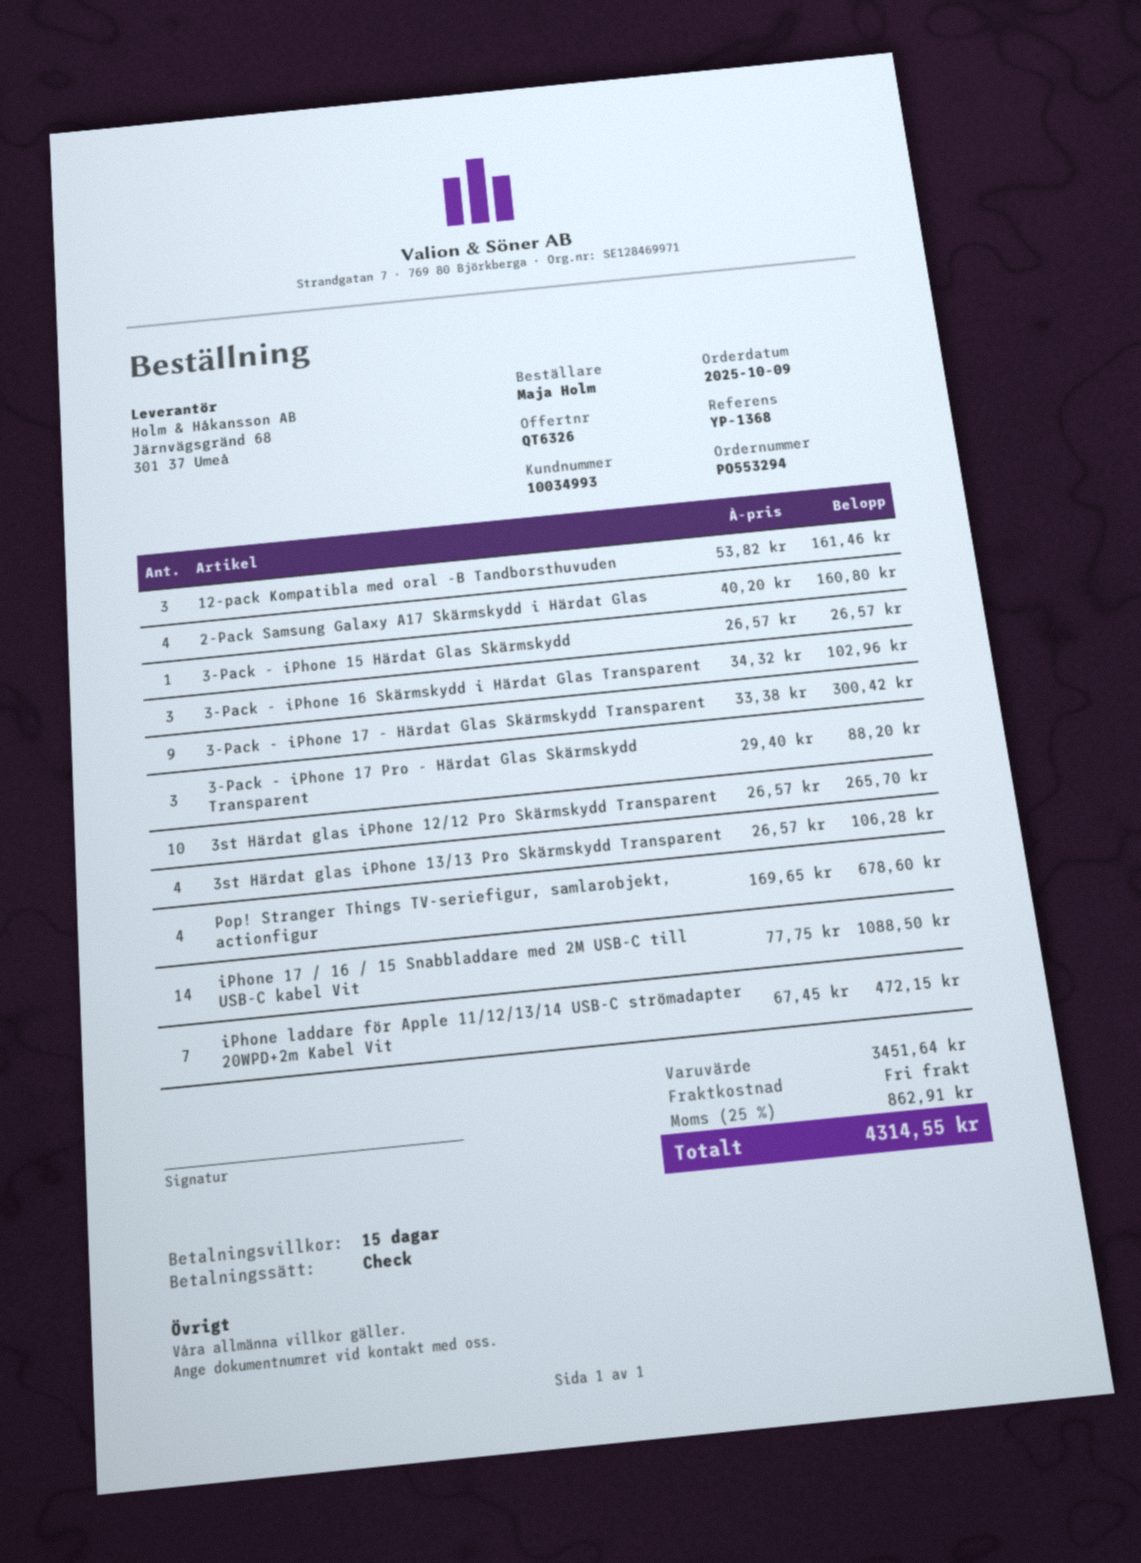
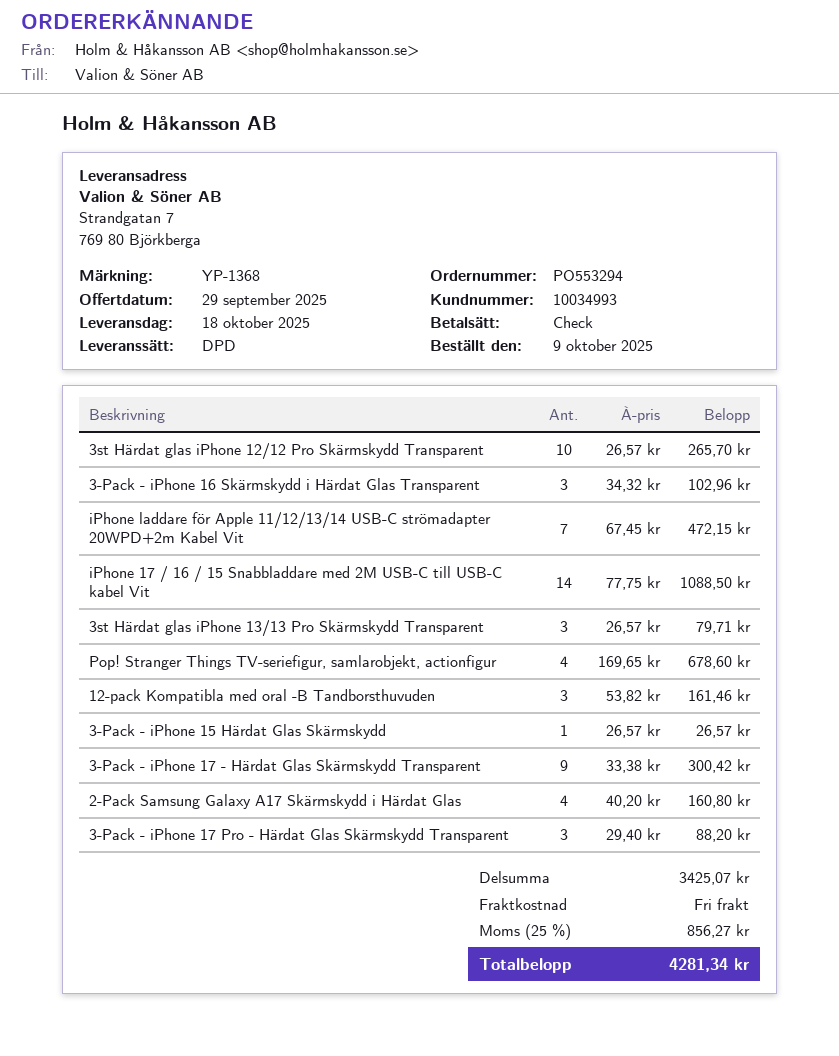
3st Härdat glas iPhone 13/13 Pro Skärmskydd Transparent: 4 x 26.57 = 106.28 -> 3 x 26.57 = 79.71
subtotal: 3451.64 -> 3425.07
tax: 25% = 862.91 -> 25% = 856.27
total: 4314.55 -> 4281.34

